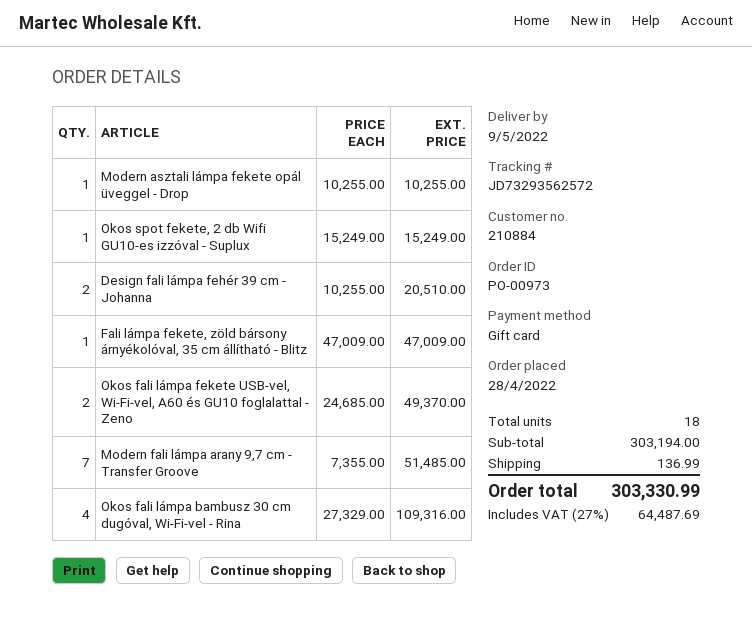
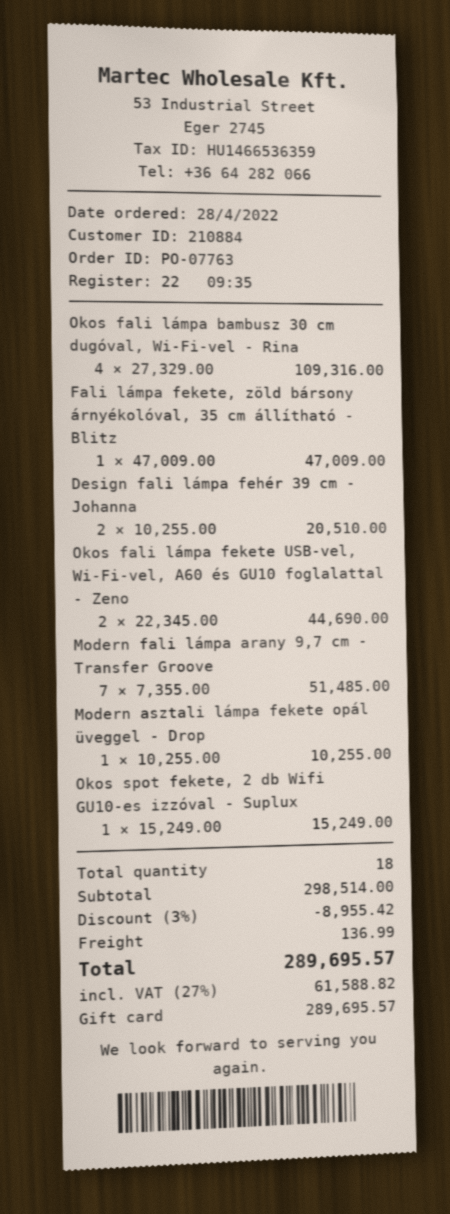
order number: PO-00973 -> PO-07763
Okos fali lámpa fekete USB-vel, Wi-Fi-vel, A60 és GU10 foglalattal - Zeno: 2 x 24685.00 = 49370.00 -> 2 x 22345.00 = 44690.00
subtotal: 303194.00 -> 298514.00
discount: none -> 3% = 8955.42
tax: 27% = 64487.69 -> 27% = 61588.82
total: 303330.99 -> 289695.57

